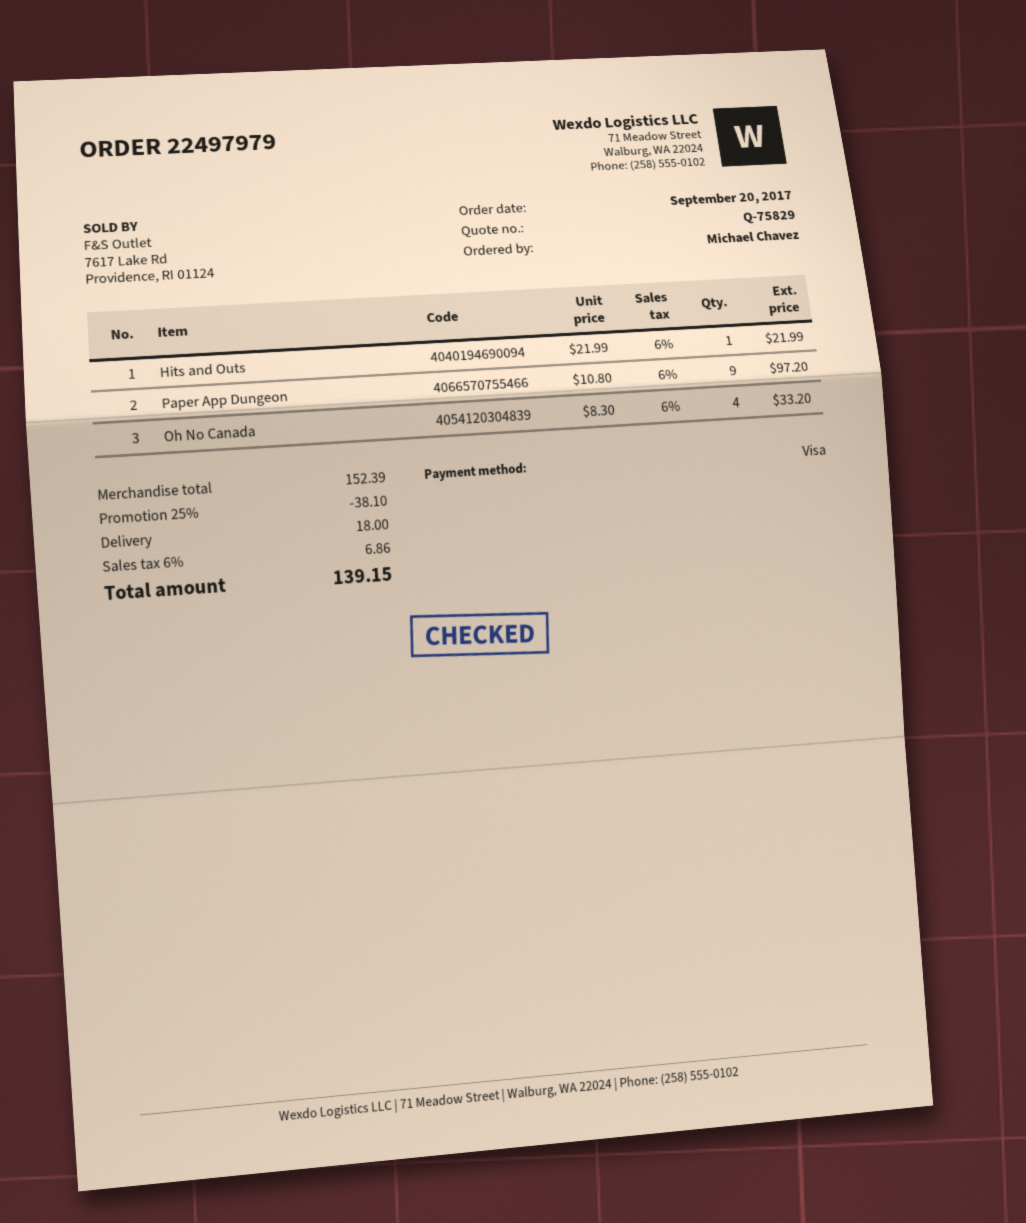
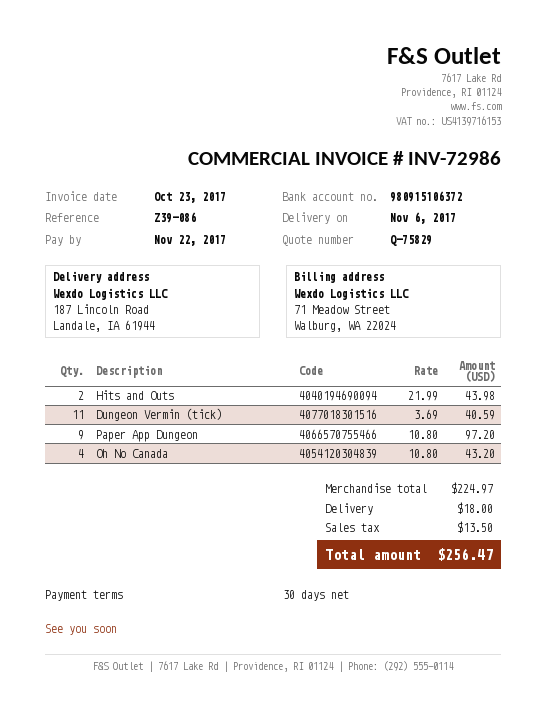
Hits and Outs: 1 x 21.99 = 21.99 -> 2 x 21.99 = 43.98
Oh No Canada: 4 x 8.30 = 33.20 -> 4 x 10.80 = 43.20
Dungeon Vermin (tick): none -> 11 x 3.69 = 40.59
subtotal: 152.39 -> 224.97
discount: 25% = 38.10 -> none
tax: 6.86 -> 13.50
total: 139.15 -> 256.47

